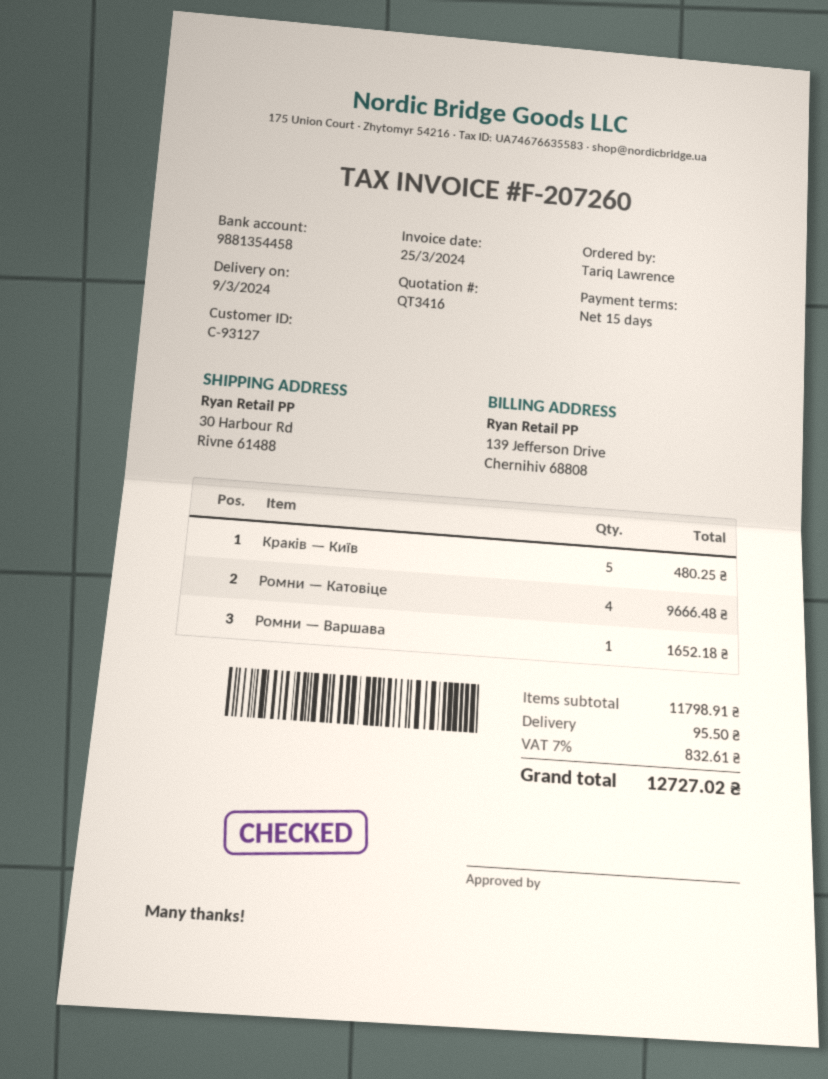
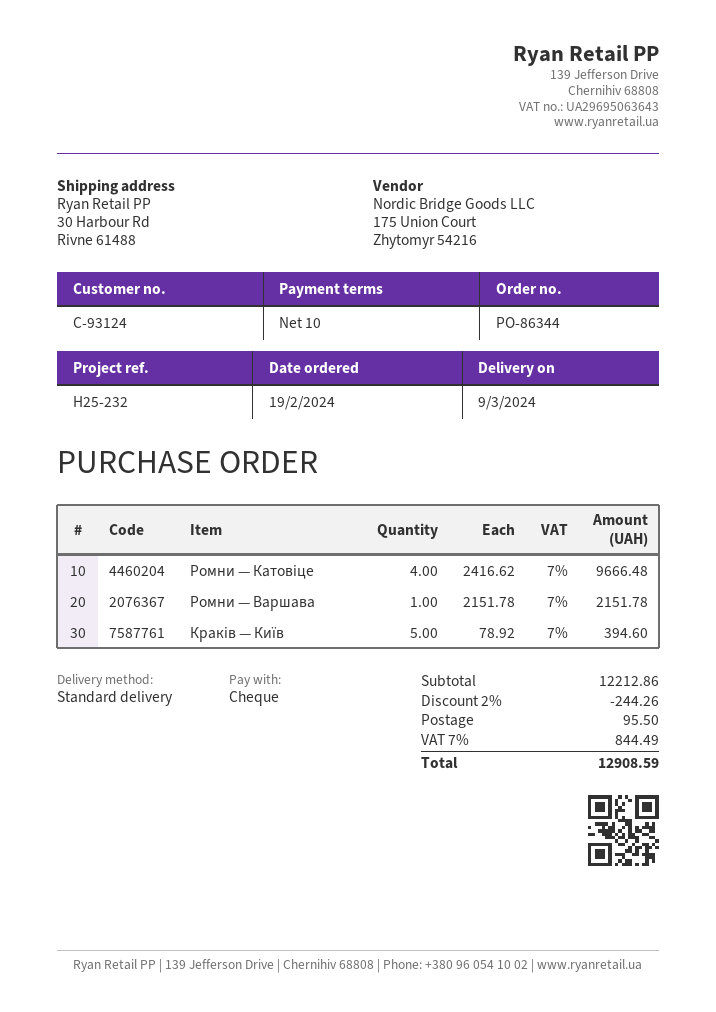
payment terms: 15 days -> 10 days
customer number: C-93127 -> C-93124
Краків — Київ: 5 for 480.25 -> 5 for 394.60
Ромни — Варшава: 1 for 1652.18 -> 1 for 2151.78
subtotal: 11798.91 -> 12212.86
discount: none -> 2% = 244.26
tax: 7% = 832.61 -> 7% = 844.49
total: 12727.02 -> 12908.59

